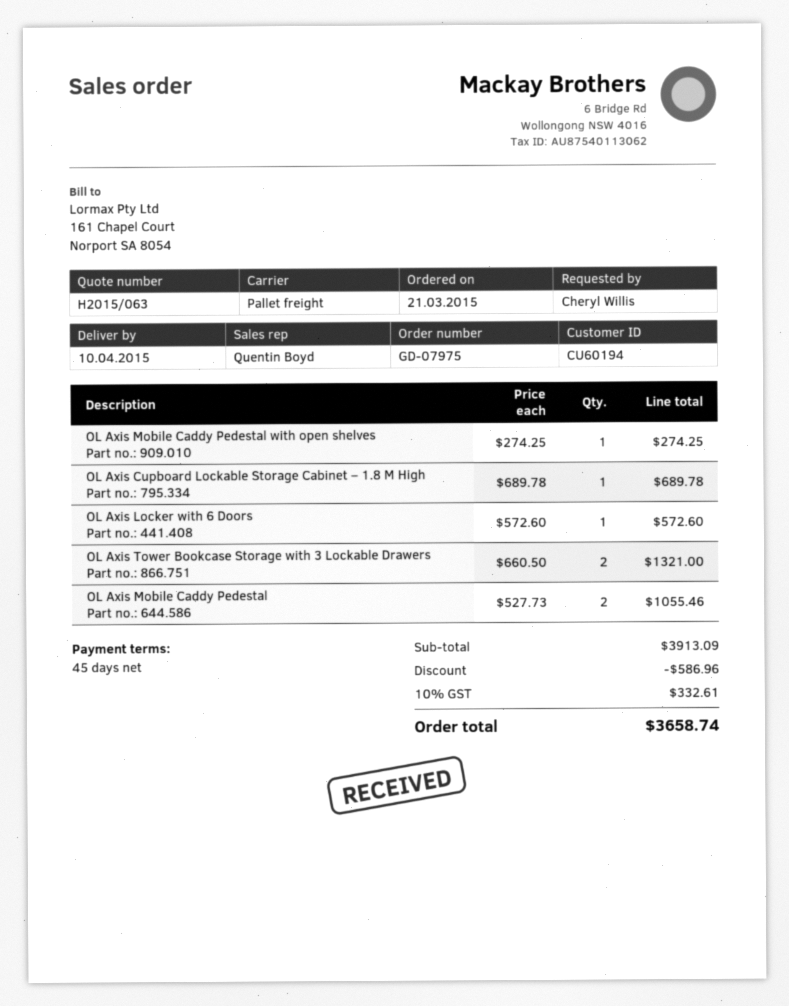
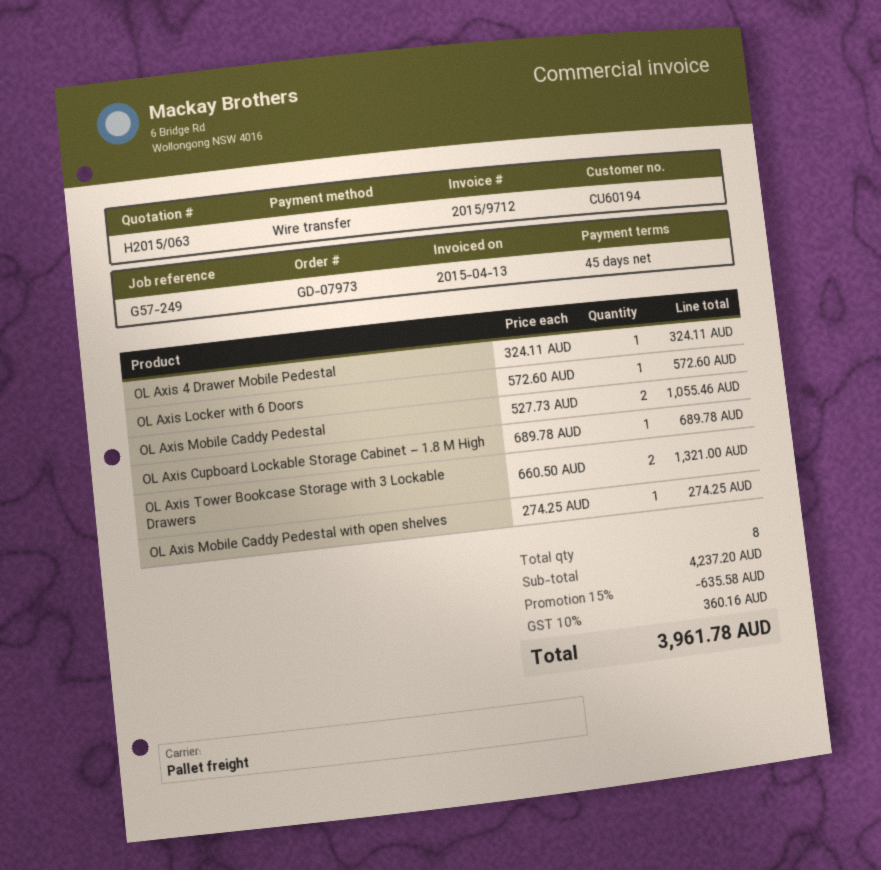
order number: GD-07975 -> GD-07973
OL Axis 4 Drawer Mobile Pedestal: none -> 1 x 324.11 = 324.11
subtotal: 3913.09 -> 4237.20
discount: 586.96 -> 635.58
tax: 10% = 332.61 -> 10% = 360.16
total: 3658.74 -> 3961.78

